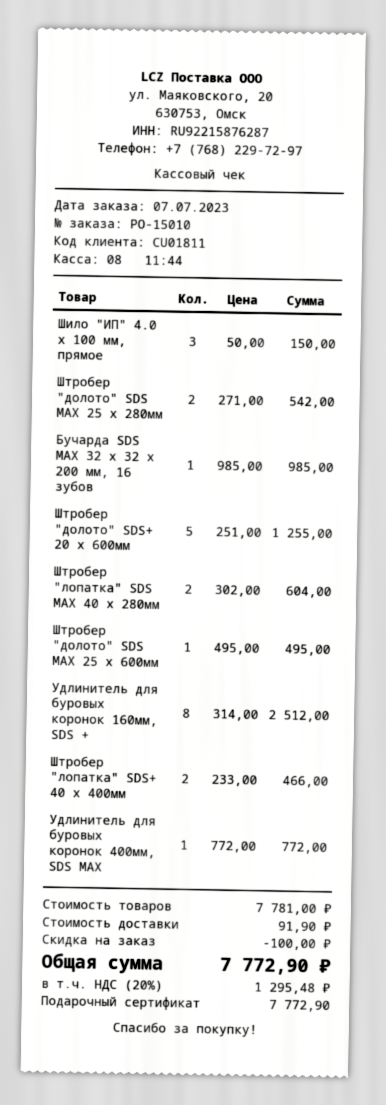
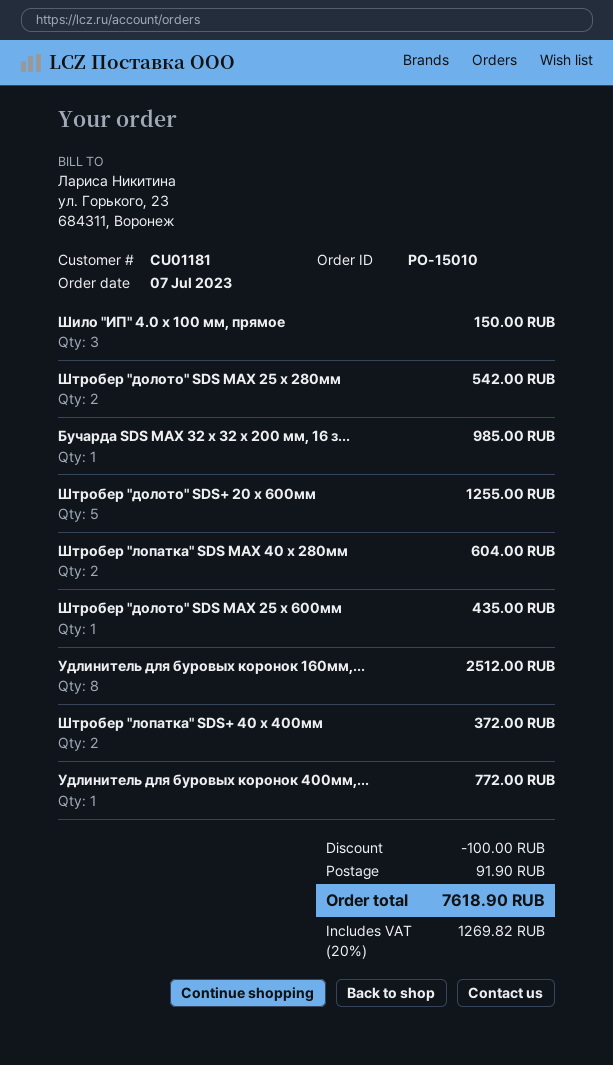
customer number: CU01811 -> CU01181
Штробер "долото" SDS МАХ 25 х 600мм: 1 for 495.00 -> 1 for 435.00
Штробер "лопатка" SDS+ 40 х 400мм: 2 for 466.00 -> 2 for 372.00
tax: 20% = 1295.48 -> 20% = 1269.82
total: 7772.90 -> 7618.90

